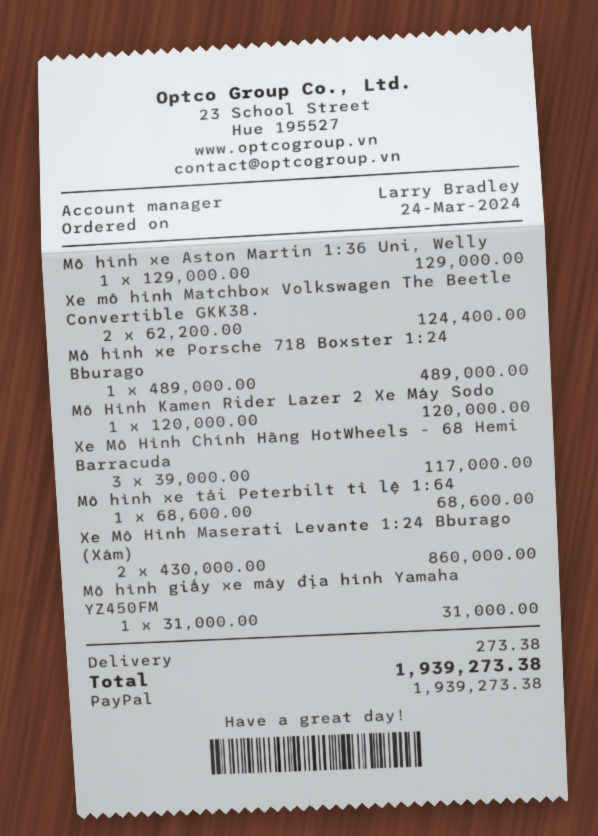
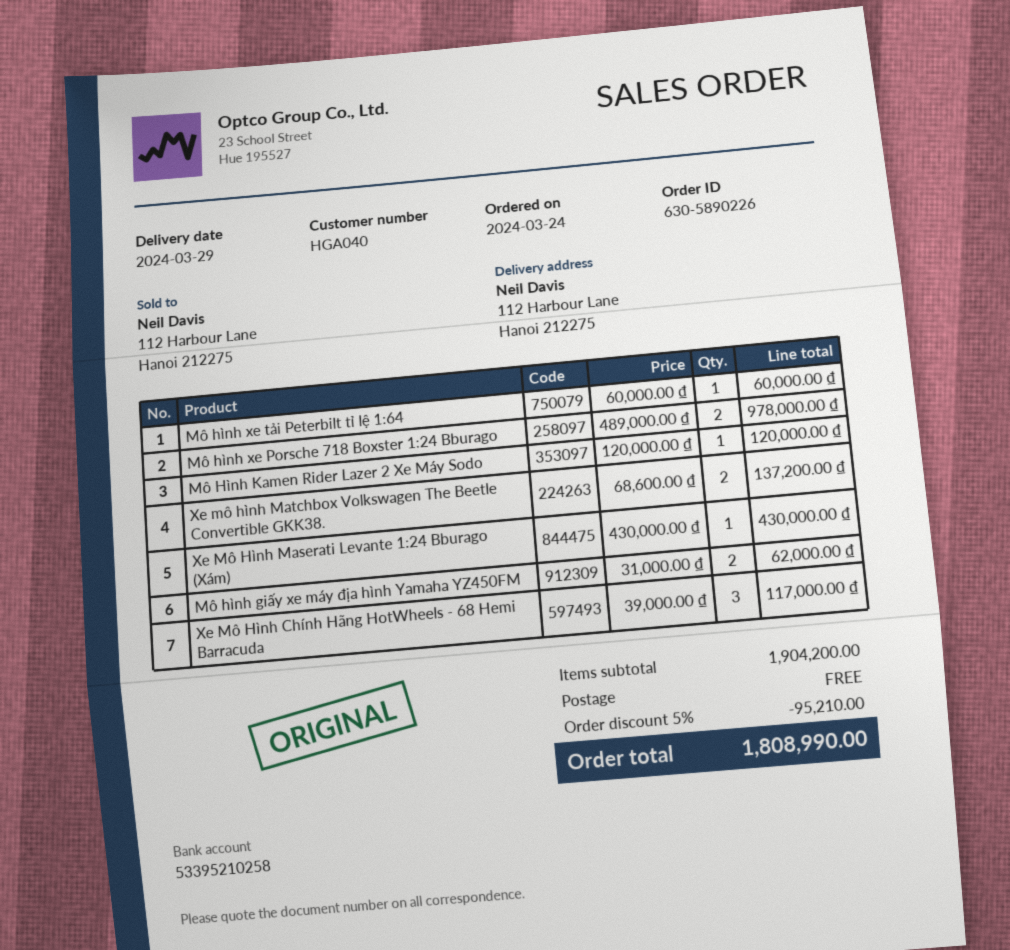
Mô hình xe Aston Martin 1:36 Uni, Welly: 1 x 129000.00 = 129000.00 -> none
Xe mô hình Matchbox Volkswagen The Beetle Convertible GKK38.: 2 x 62200.00 = 124400.00 -> 2 x 68600.00 = 137200.00
Mô hình xe Porsche 718 Boxster 1:24 Bburago: 1 x 489000.00 = 489000.00 -> 2 x 489000.00 = 978000.00
Mô hình xe tải Peterbilt tỉ lệ 1:64: 1 x 68600.00 = 68600.00 -> 1 x 60000.00 = 60000.00
Xe Mô Hình Maserati Levante 1:24 Bburago (Xám): 2 x 430000.00 = 860000.00 -> 1 x 430000.00 = 430000.00
Mô hình giấy xe máy địa hình Yamaha YZ450FM: 1 x 31000.00 = 31000.00 -> 2 x 31000.00 = 62000.00
discount: none -> 5% = 95210.00
shipping: 273.38 -> 0.00
total: 1939273.38 -> 1808990.00

